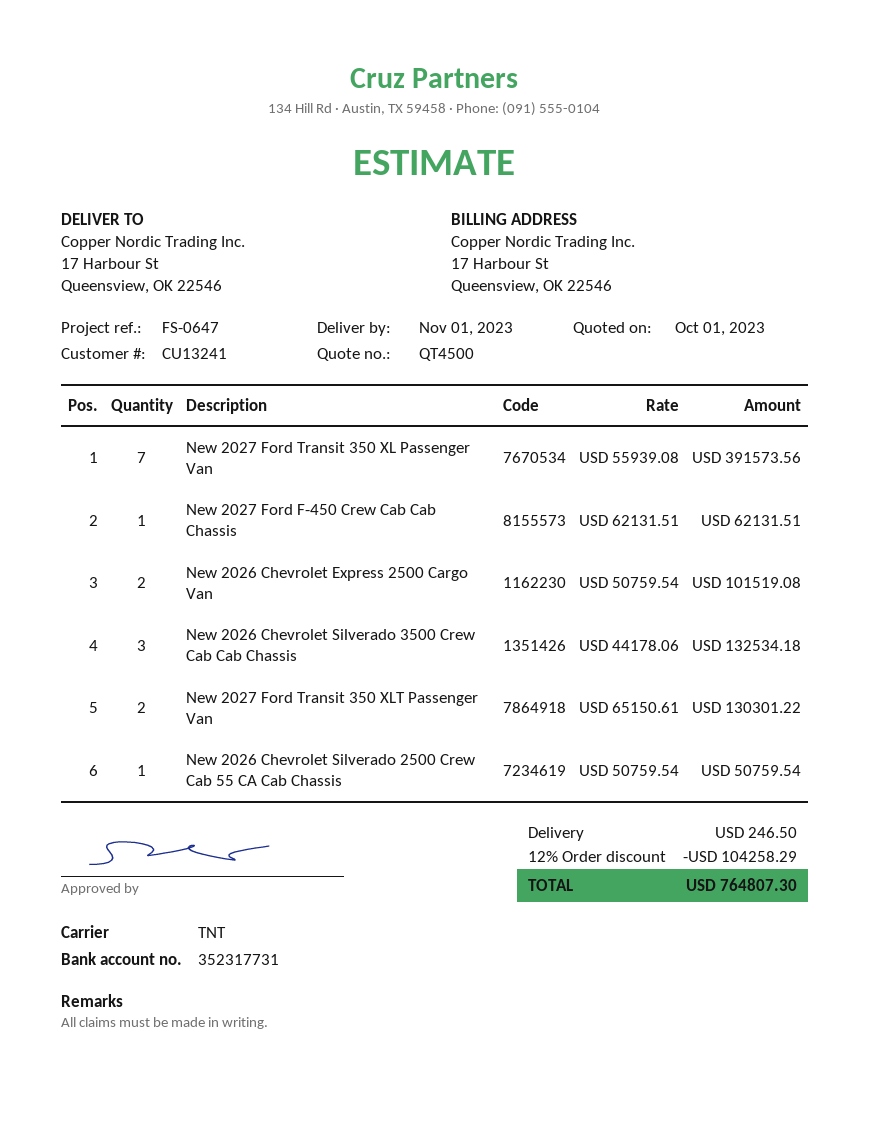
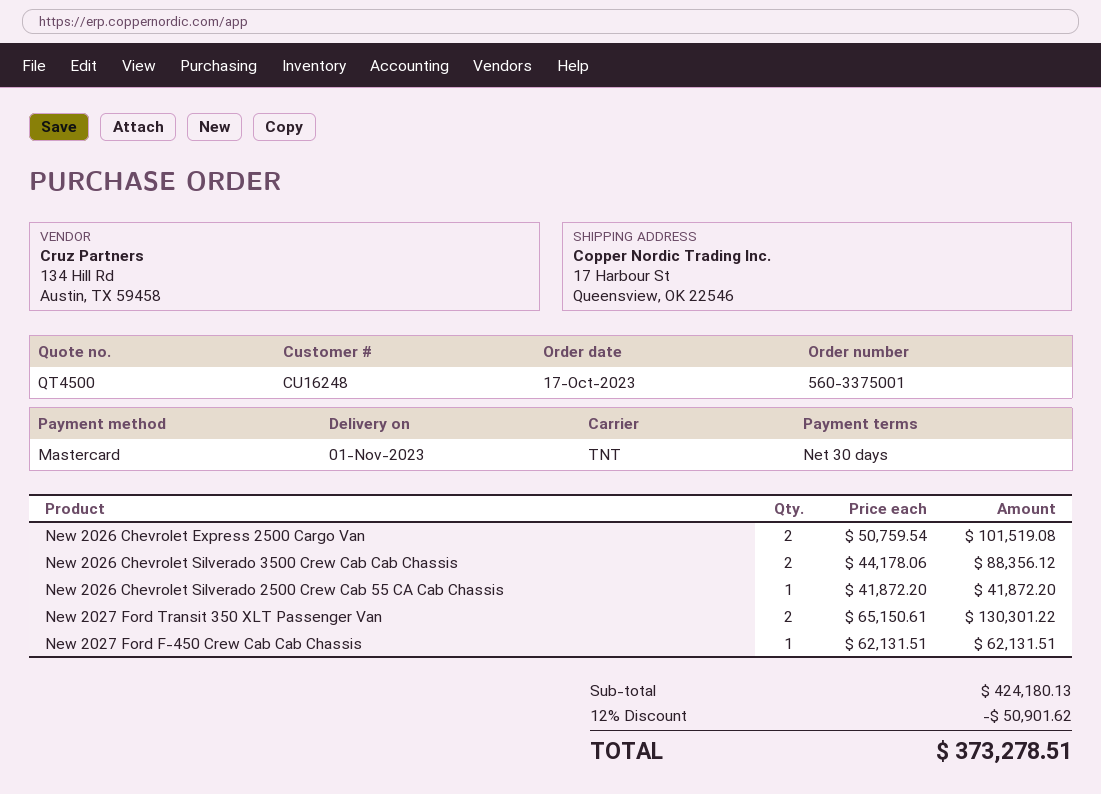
customer number: CU13241 -> CU16248
New 2027 Ford Transit 350 XL Passenger Van: 7 x 55939.08 = 391573.56 -> none
New 2026 Chevrolet Silverado 3500 Crew Cab Cab Chassis: 3 x 44178.06 = 132534.18 -> 2 x 44178.06 = 88356.12
New 2026 Chevrolet Silverado 2500 Crew Cab 55 CA Cab Chassis: 1 x 50759.54 = 50759.54 -> 1 x 41872.20 = 41872.20
discount: 12% = 104258.29 -> 12% = 50901.62
shipping: 246.50 -> none
total: 764807.30 -> 373278.51

